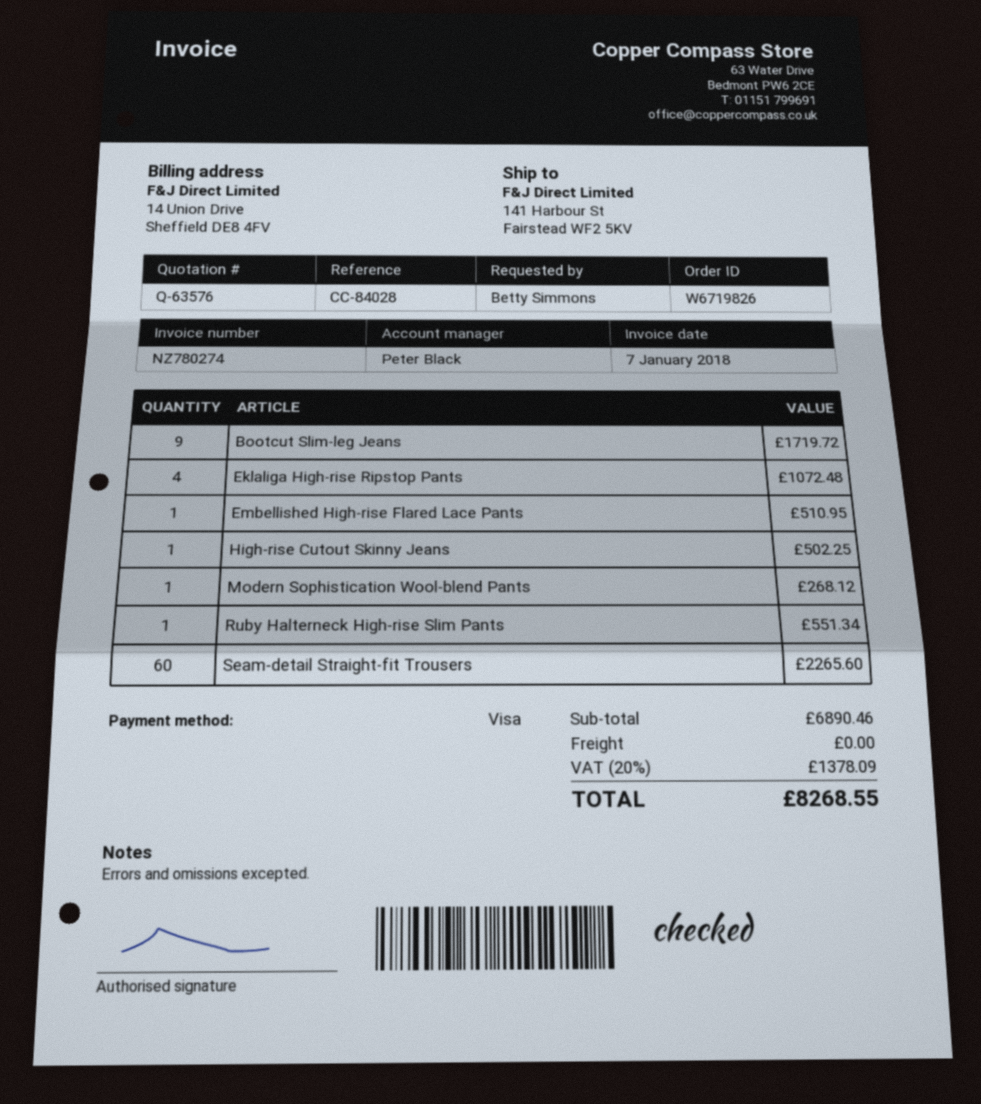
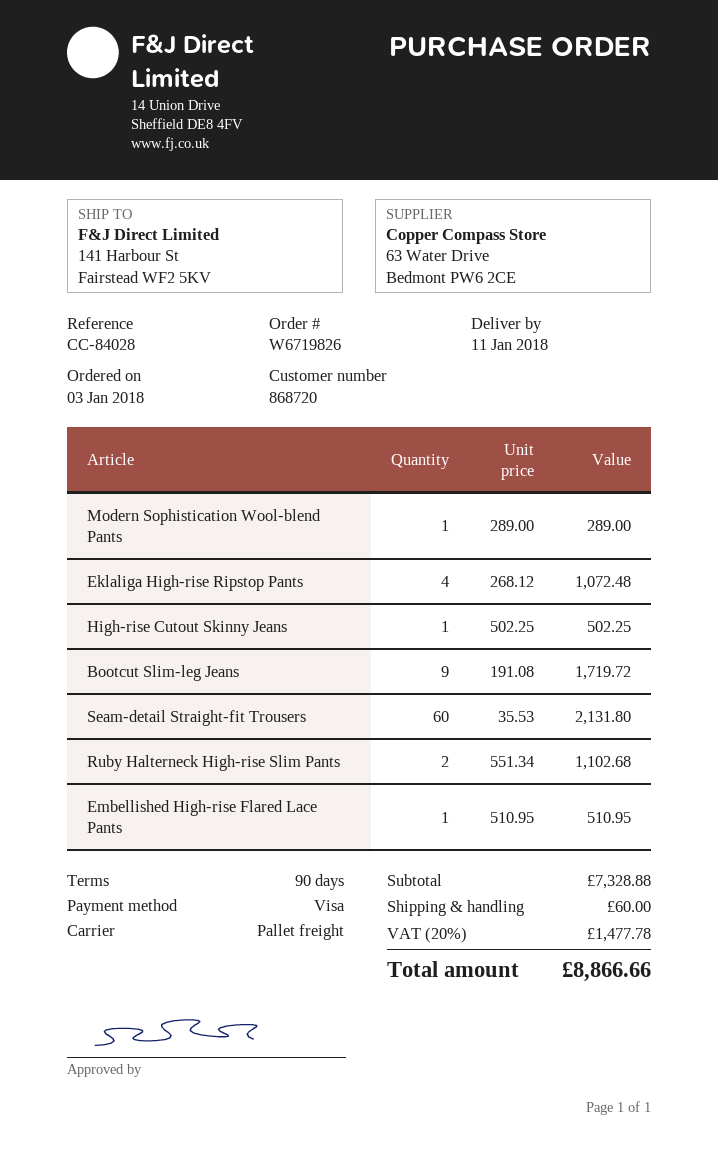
Modern Sophistication Wool-blend Pants: 1 for 268.12 -> 1 for 289.00
Ruby Halterneck High-rise Slim Pants: 1 for 551.34 -> 2 for 1102.68
Seam-detail Straight-fit Trousers: 60 for 2265.60 -> 60 for 2131.80
subtotal: 6890.46 -> 7328.88
shipping: 0.00 -> 60.00
tax: 20% = 1378.09 -> 20% = 1477.78
total: 8268.55 -> 8866.66

